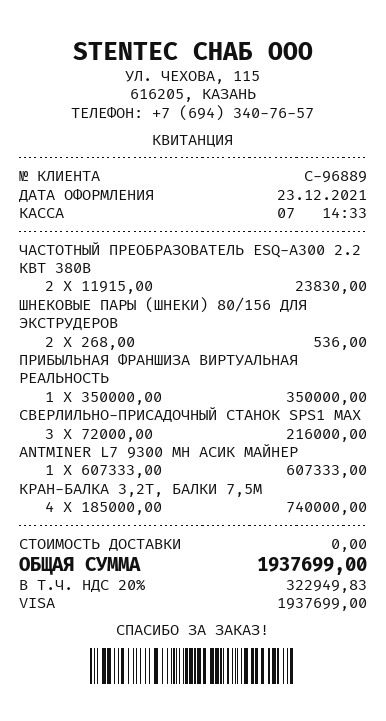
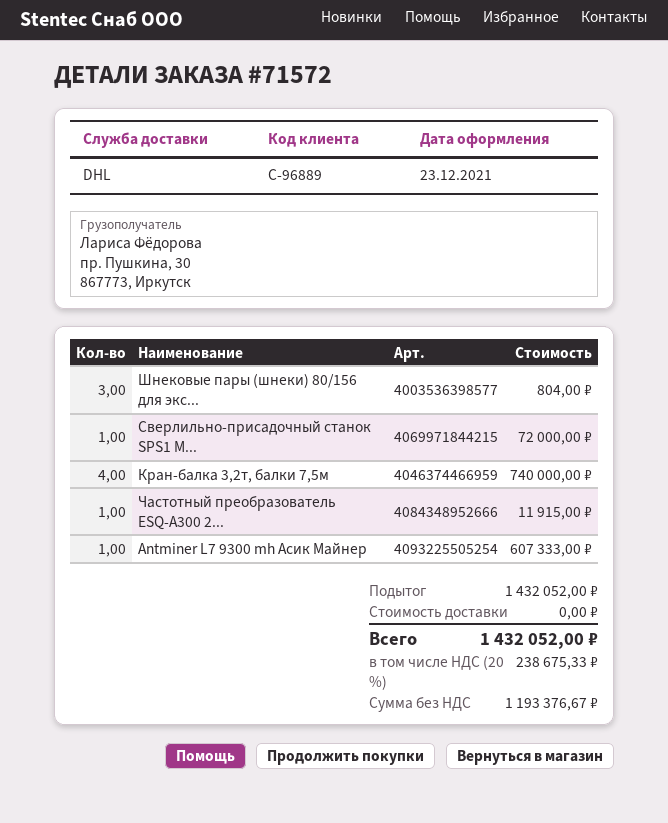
ЧАСТОТНЫЙ ПРЕОБРАЗОВАТЕЛЬ ESQ-A300 2.2 КВТ 380В: 2 for 23830.00 -> 1 for 11915.00
ШНЕКОВЫЕ ПАРЫ (ШНЕКИ) 80/156 ДЛЯ ЭКСТРУДЕРОВ: 2 for 536.00 -> 3 for 804.00
ПРИБЫЛЬНАЯ ФРАНШИЗА ВИРТУАЛЬНАЯ РЕАЛЬНОСТЬ: 1 for 350000.00 -> none
СВЕРЛИЛЬНО-ПРИСАДОЧНЫЙ СТАНОК SPS1 MAX: 3 for 216000.00 -> 1 for 72000.00
tax: 20% = 322949.83 -> 20% = 238675.33
total: 1937699.00 -> 1432052.00

